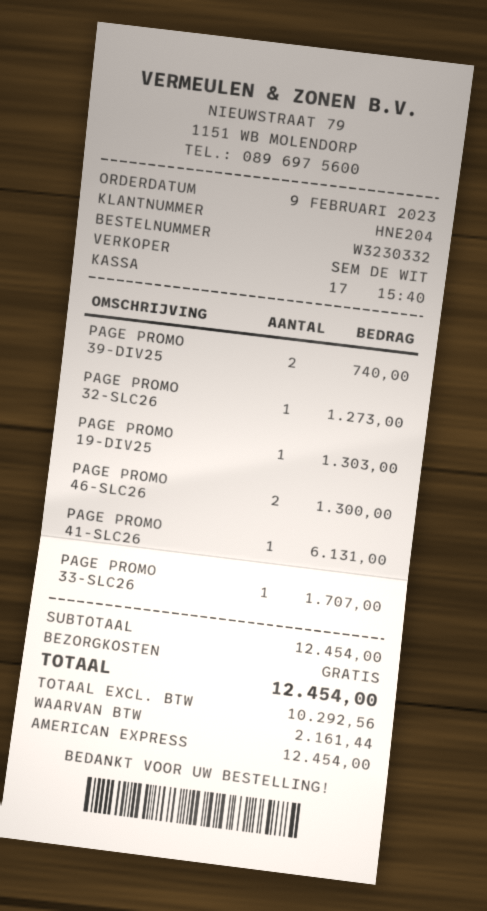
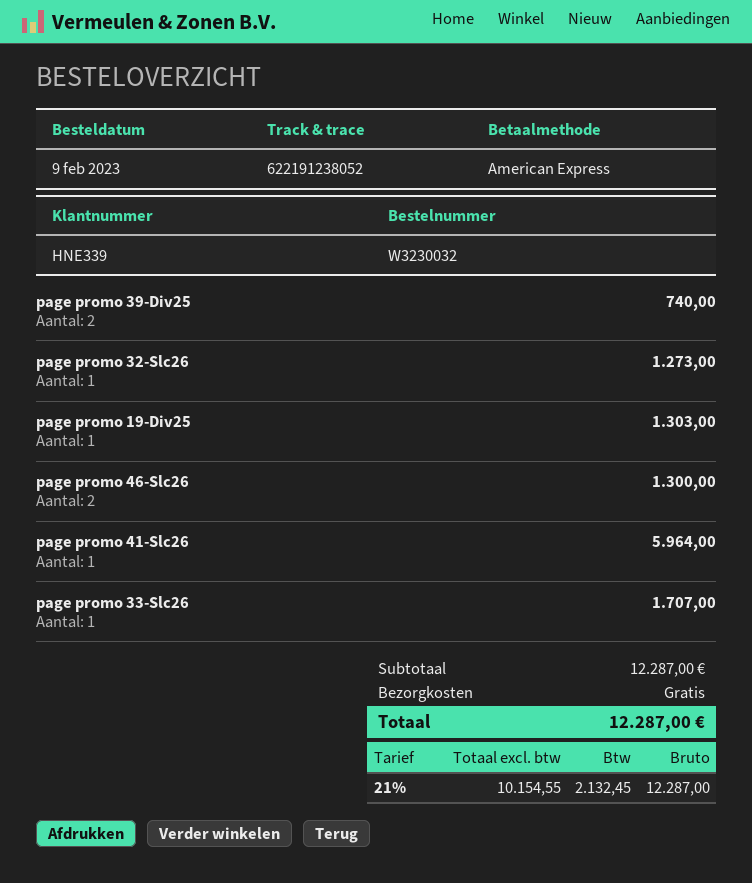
order number: W3230332 -> W3230032
customer number: HNE204 -> HNE339
PAGE PROMO 41-SLC26: 1 for 6131.00 -> 1 for 5964.00
subtotal: 12454.00 -> 12287.00
net: 10292.56 -> 10154.55
tax: 2161.44 -> 2132.45
total: 12454.00 -> 12287.00

